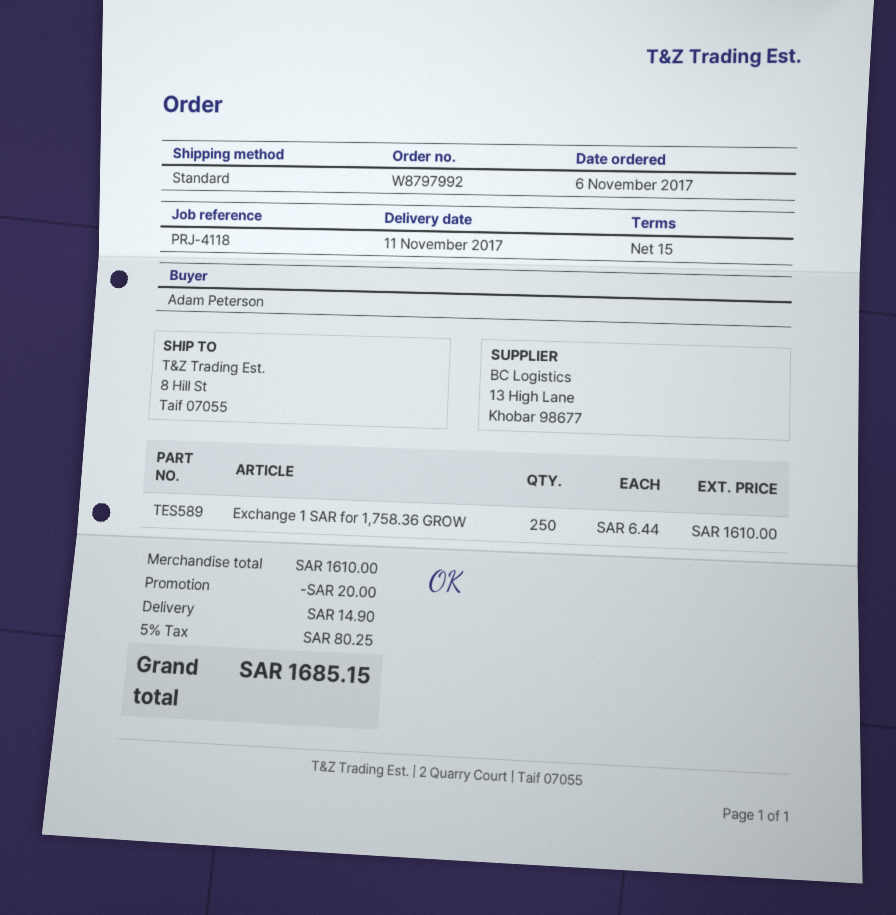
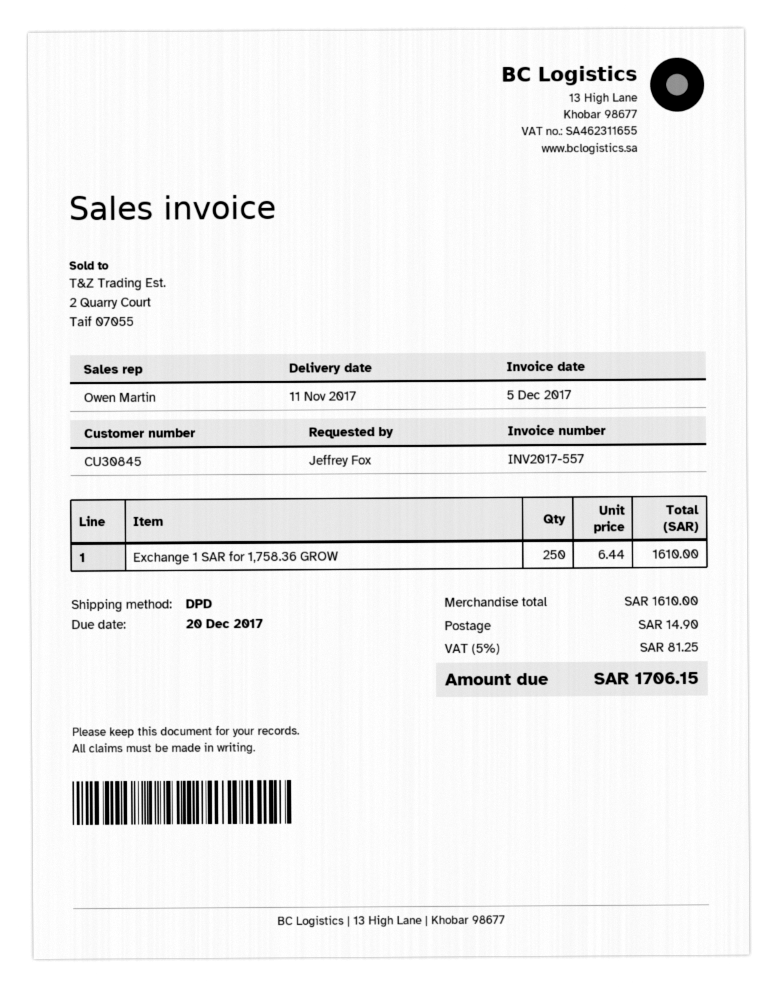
ordered by: Adam Peterson -> Jeffrey Fox
shipping method: standard -> DPD
discount: 20.00 -> none
tax: 5% = 80.25 -> 5% = 81.25
total: 1685.15 -> 1706.15

